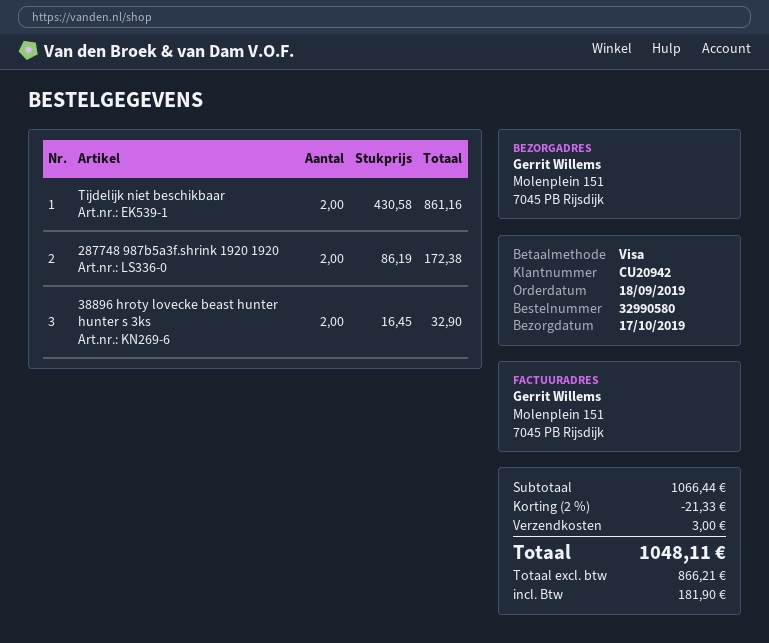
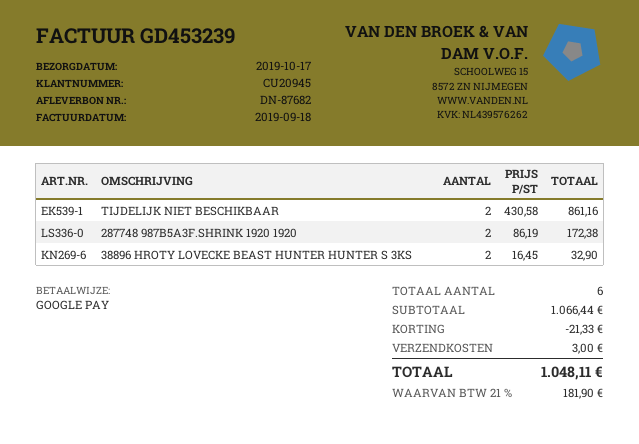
customer number: CU20942 -> CU20945
payment method: Visa -> Google Pay

